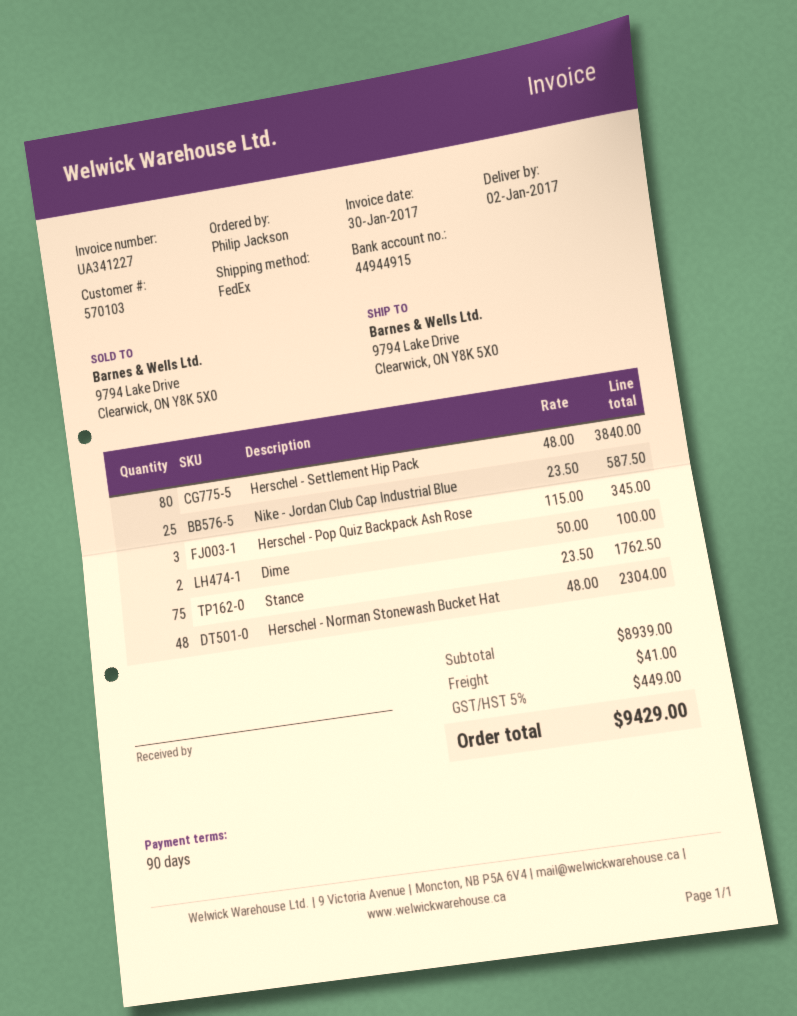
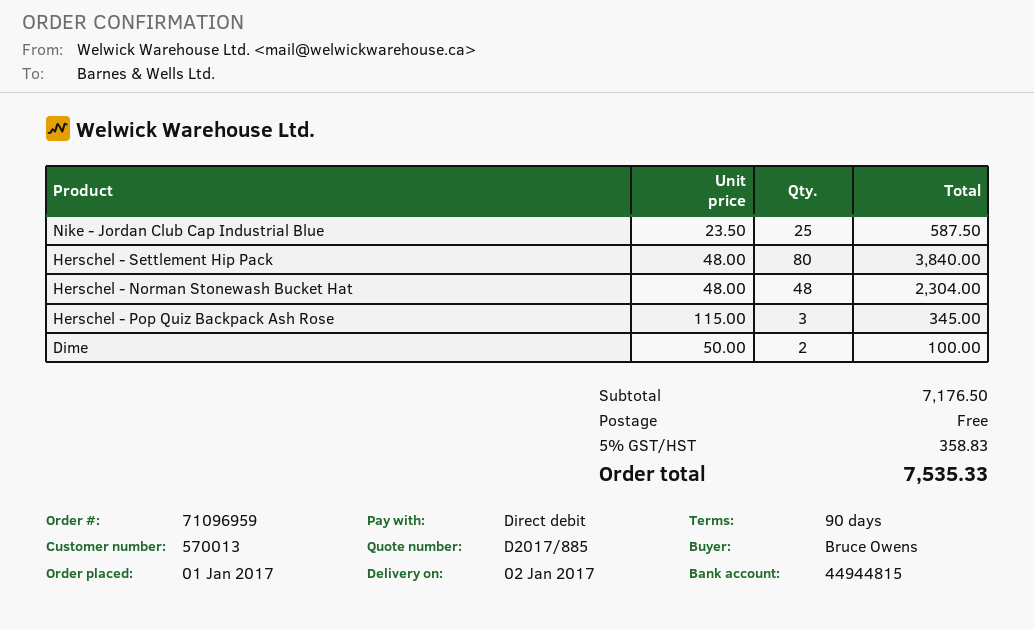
customer number: 570103 -> 570013
ordered by: Philip Jackson -> Bruce Owens
bank account: 44944915 -> 44944815
Stance: 75 x 23.50 = 1762.50 -> none
subtotal: 8939.00 -> 7176.50
shipping: 41.00 -> 0.00
tax: 5% = 449.00 -> 5% = 358.83
total: 9429.00 -> 7535.33

